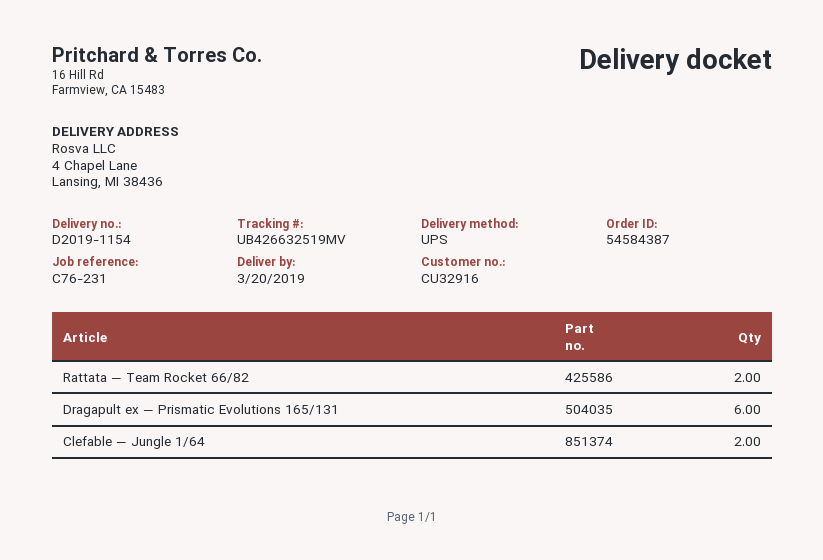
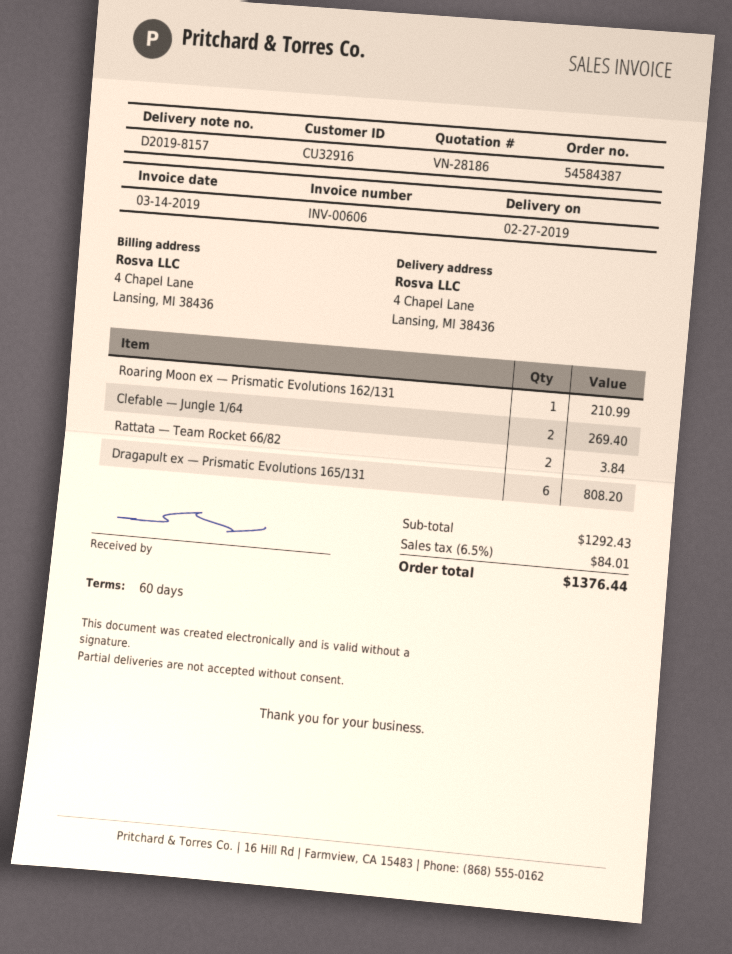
delivery note number: D2019-1154 -> D2019-8157
delivery date: 2019-03-20 -> 2019-02-27
Roaring Moon ex — Prismatic Evolutions 162/131: none -> 1

